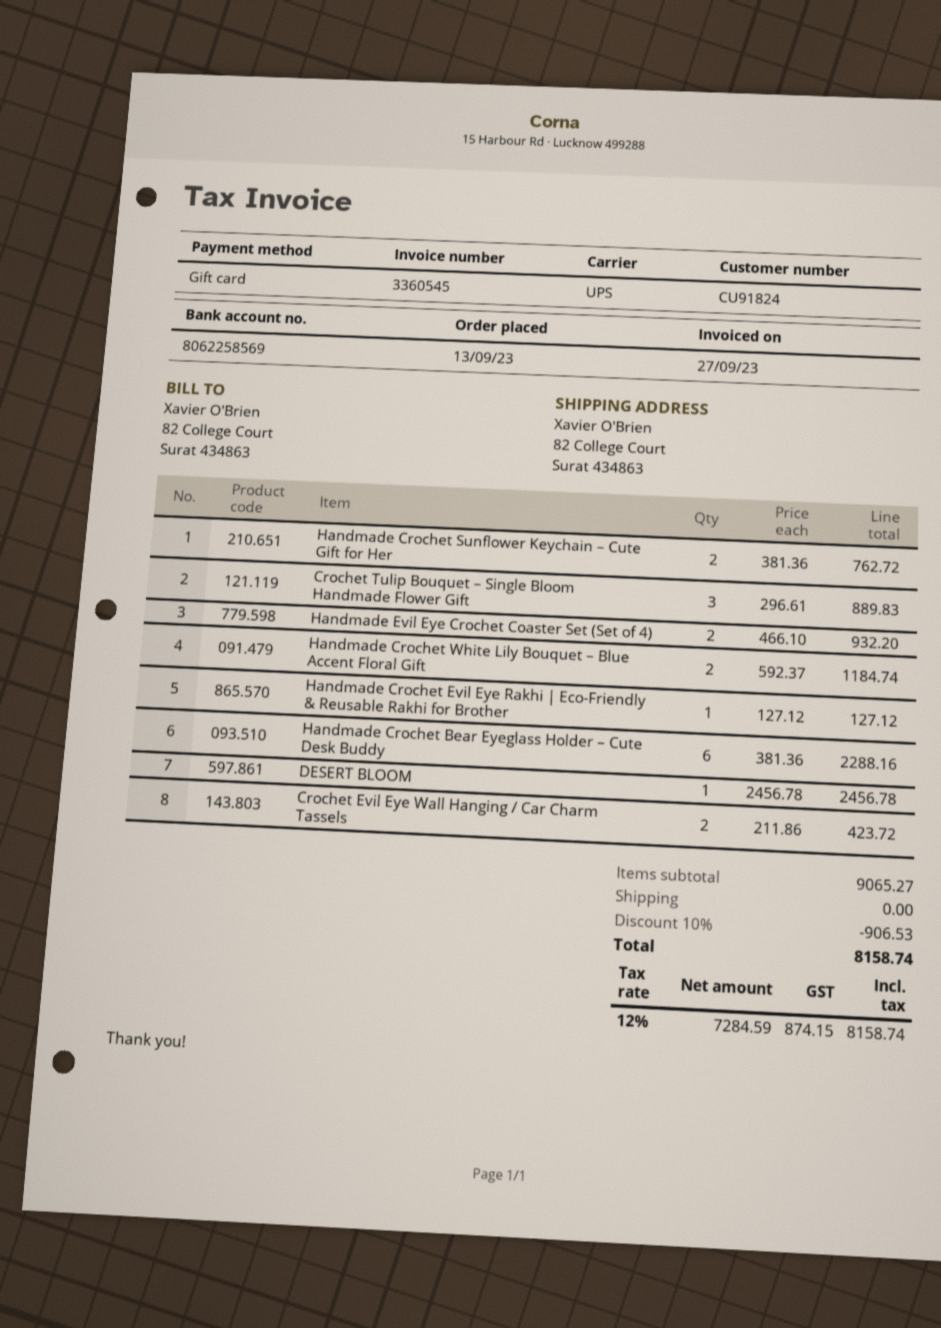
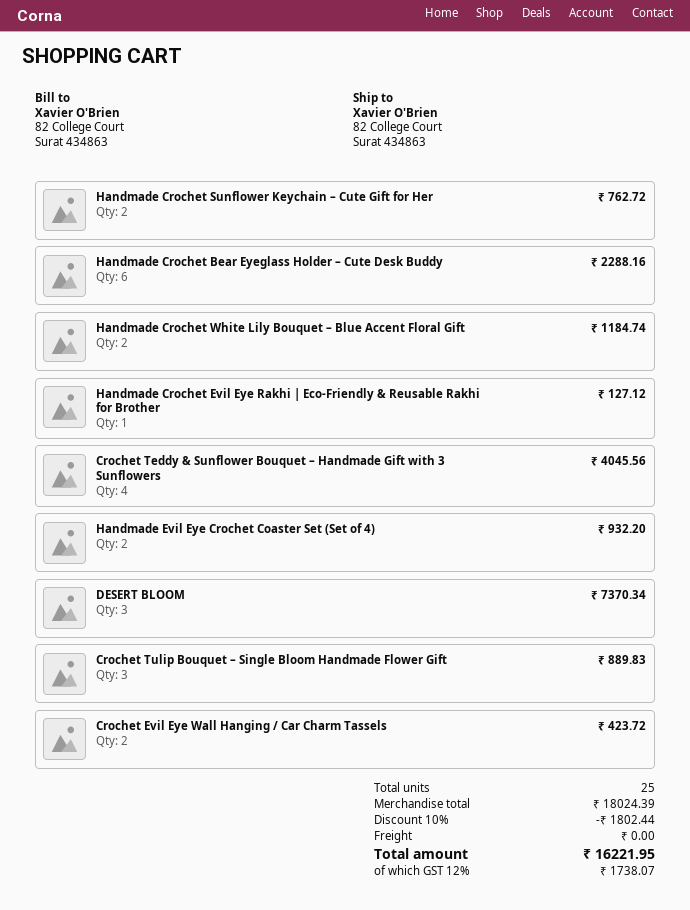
DESERT BLOOM: 1 for 2456.78 -> 3 for 7370.34
Crochet Teddy & Sunflower Bouquet – Handmade Gift with 3 Sunflowers: none -> 4 for 4045.56
subtotal: 9065.27 -> 18024.39
discount: 10% = 906.53 -> 10% = 1802.44
tax: 12% = 874.15 -> 12% = 1738.07
total: 8158.74 -> 16221.95

